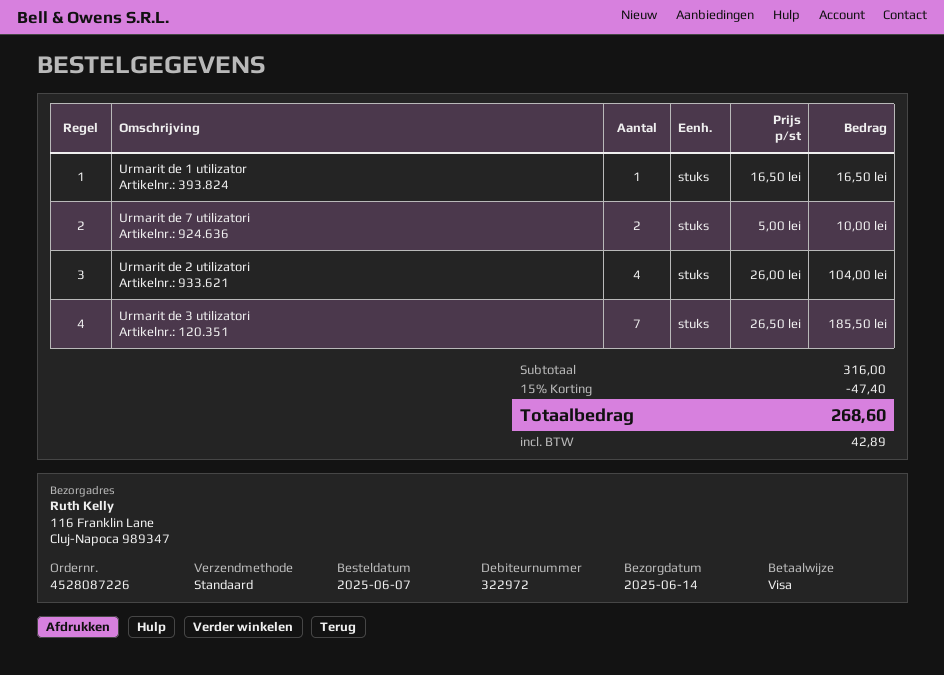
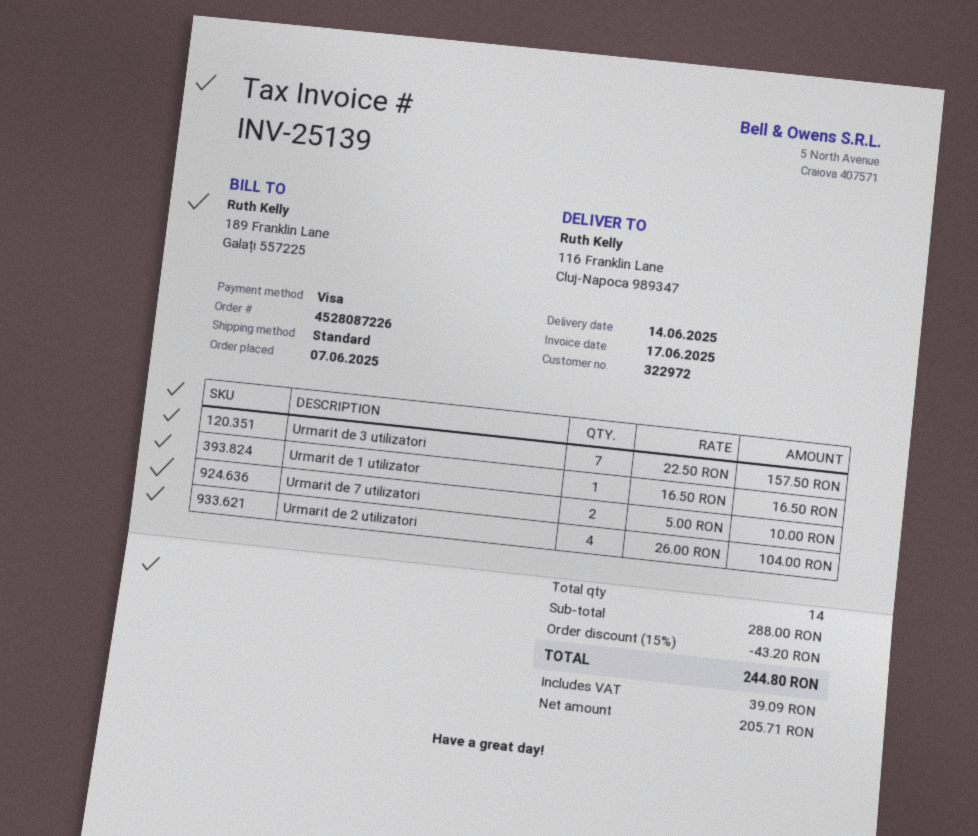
Urmarit de 3 utilizatori: 7 x 26.50 = 185.50 -> 7 x 22.50 = 157.50
subtotal: 316.00 -> 288.00
discount: 15% = 47.40 -> 15% = 43.20
tax: 42.89 -> 39.09
total: 268.60 -> 244.80

